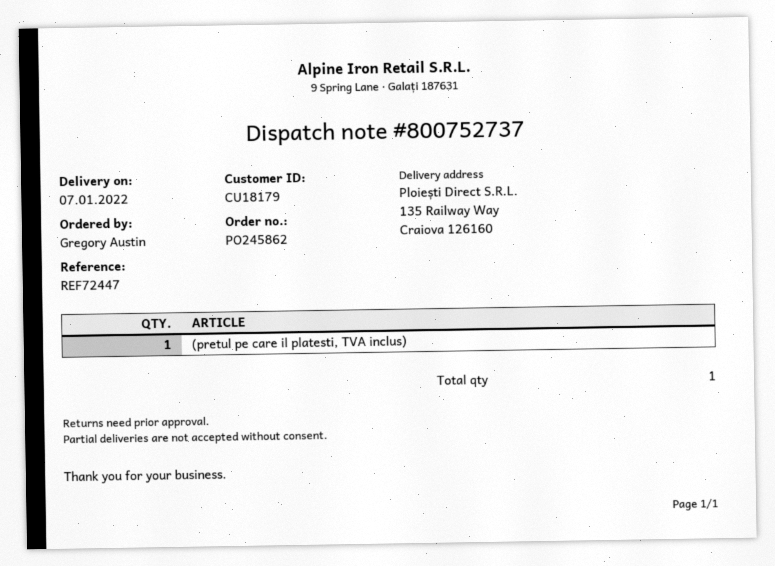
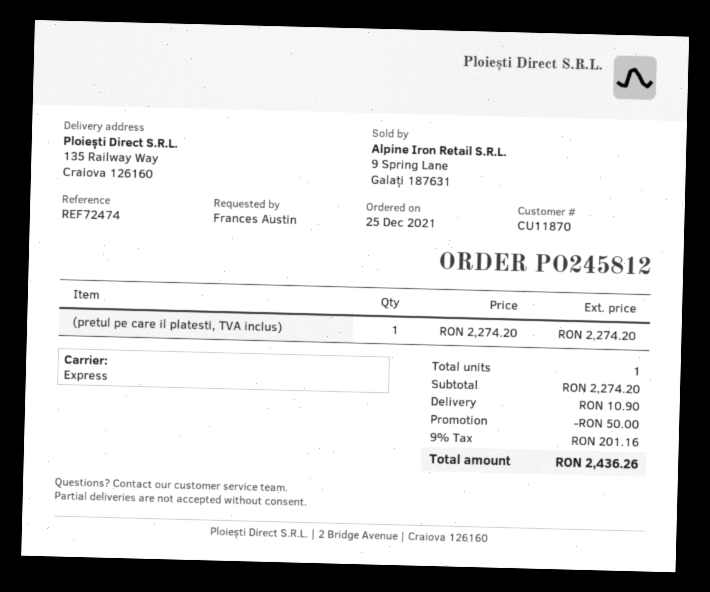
order number: PO245862 -> PO245812
customer number: CU18179 -> CU11870
reference: REF72447 -> REF72474
ordered by: Gregory Austin -> Frances Austin

